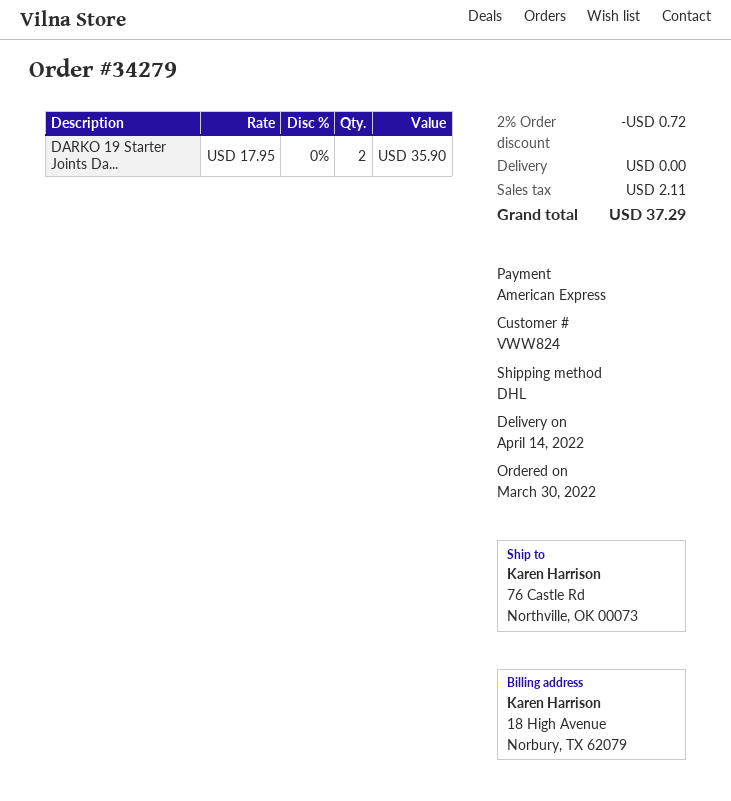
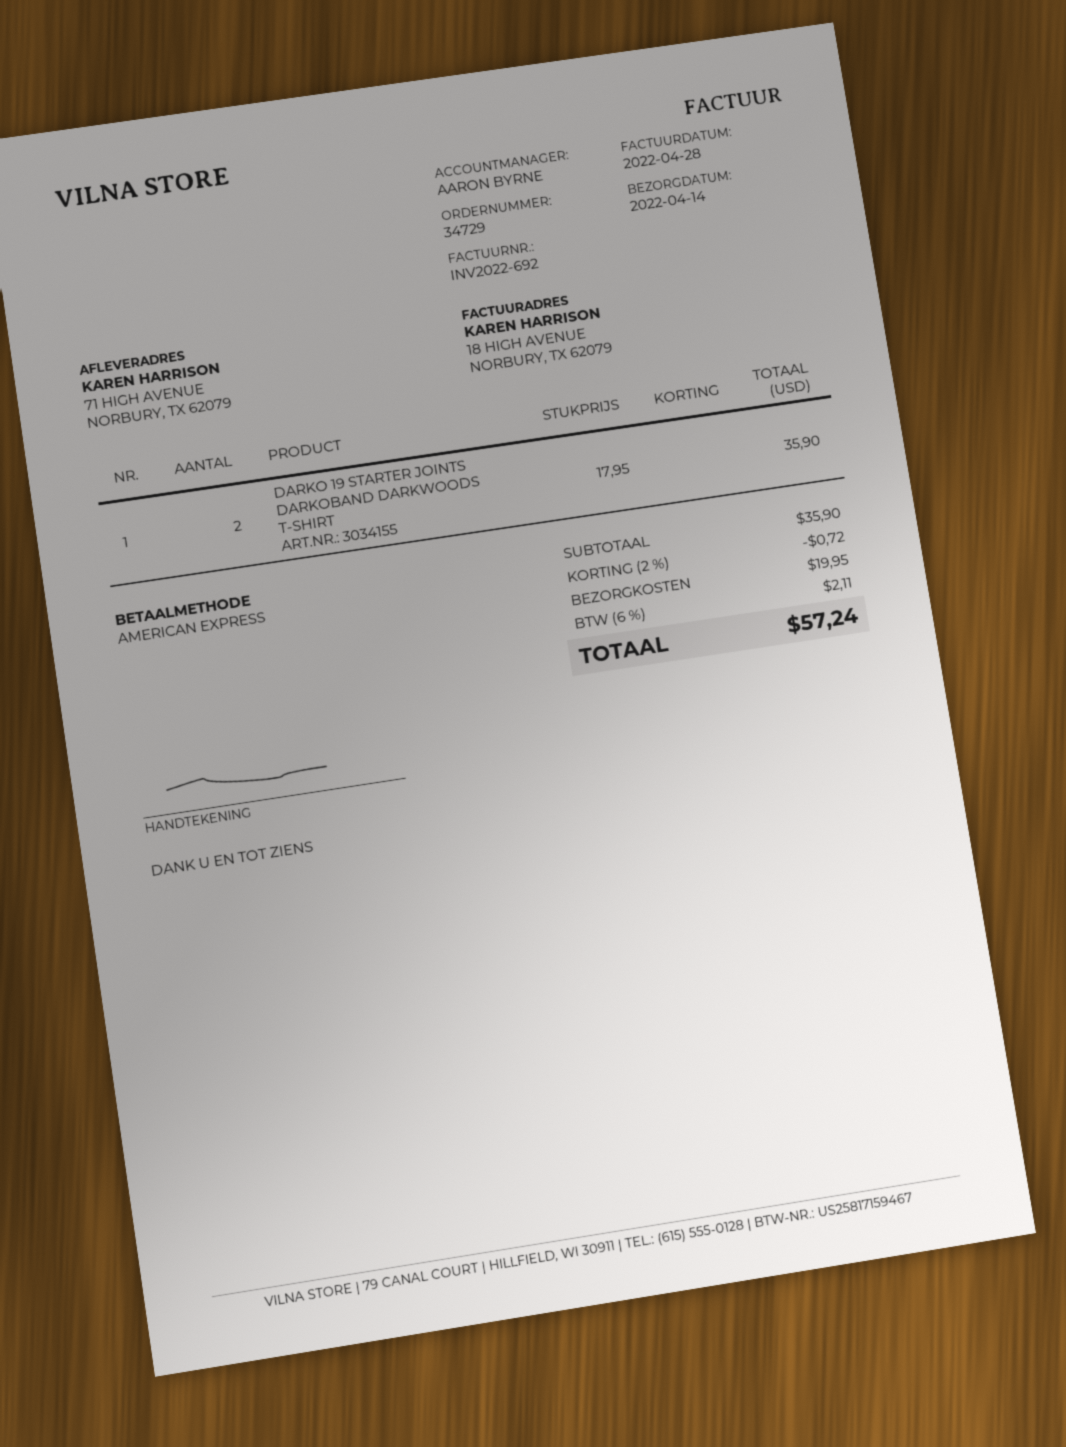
order number: 34279 -> 34729
ship to: 76 Castle Rd, Northville, OK 00073 -> 71 HIGH AVENUE, NORBURY, TX 62079
shipping: 0.00 -> 19.95
total: 37.29 -> 57.24

